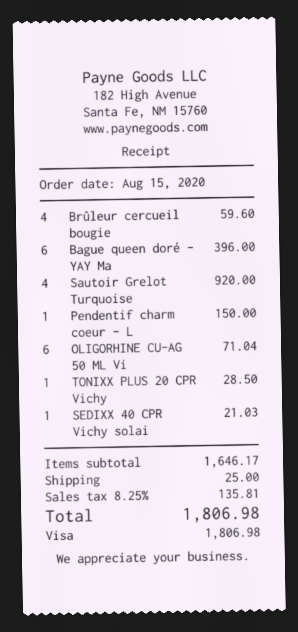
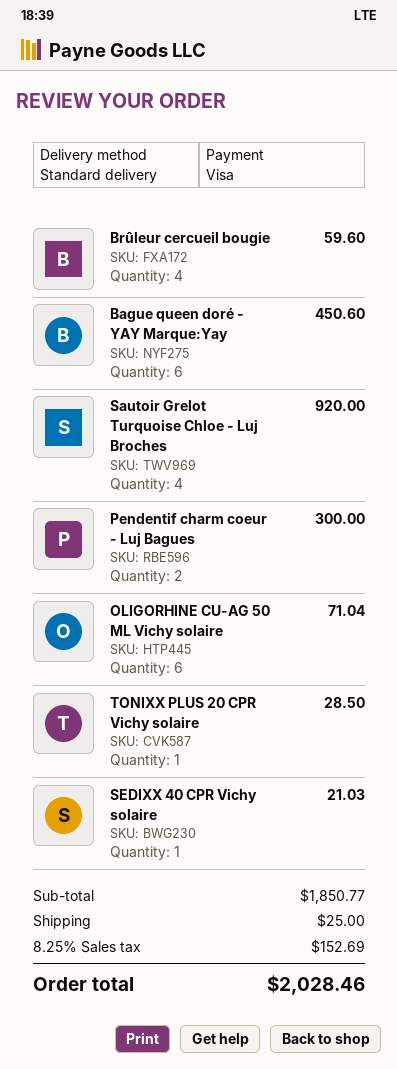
Bague queen doré - YAY Ma: 6 for 396.00 -> 6 for 450.60
Pendentif charm coeur - L: 1 for 150.00 -> 2 for 300.00
subtotal: 1646.17 -> 1850.77
tax: 8.25% = 135.81 -> 8.25% = 152.69
total: 1806.98 -> 2028.46

